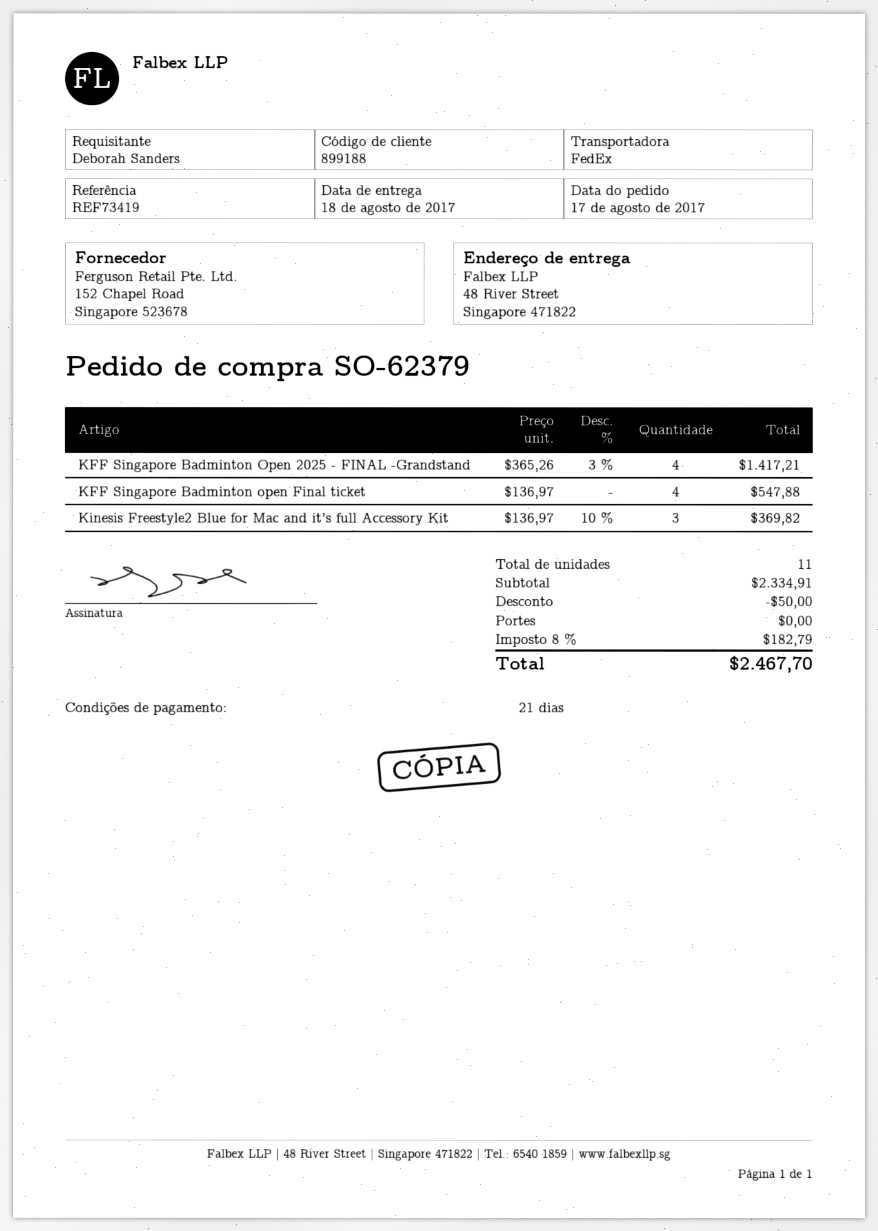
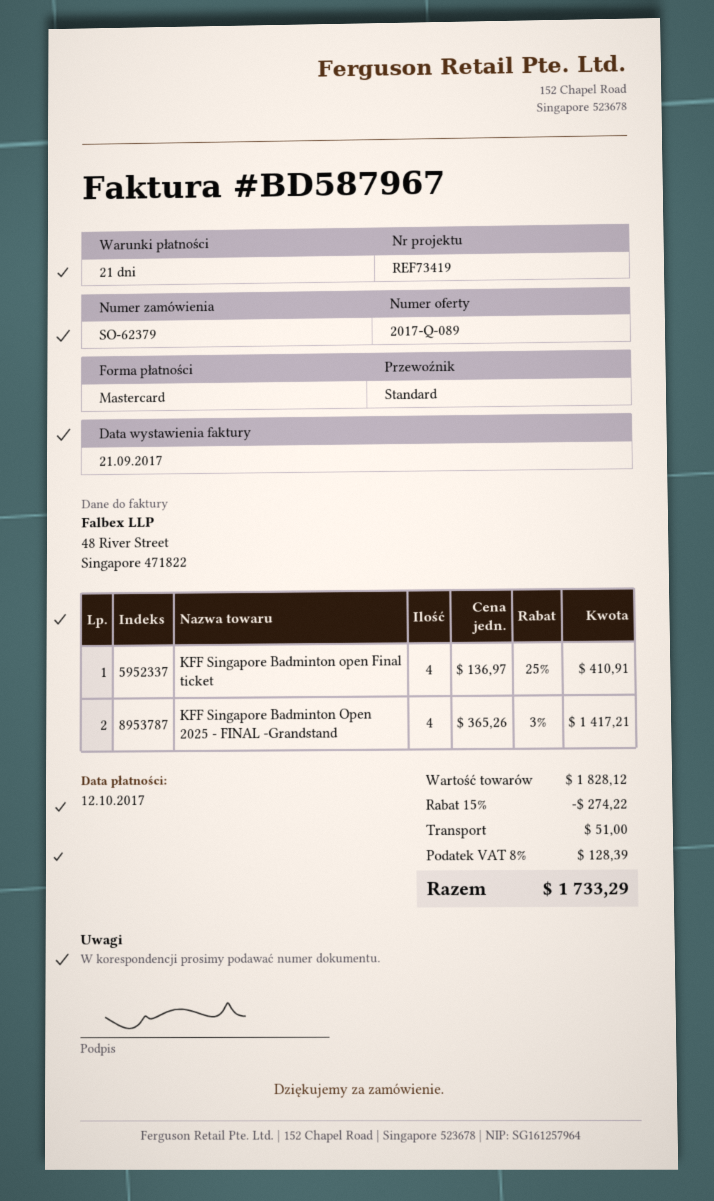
shipping method: FedEx -> standard
KFF Singapore Badminton open Final ticket: 4 x 136.97 = 547.88 -> 4 x 136.97 - 25% = 410.91
Kinesis Freestyle2 Blue for Mac and it’s full Accessory Kit: 3 x 136.97 - 10% = 369.82 -> none
subtotal: 2334.91 -> 1828.12
discount: 50.00 -> 274.22
shipping: 0.00 -> 51.00
tax: 8% = 182.79 -> 8% = 128.39
total: 2467.70 -> 1733.29

